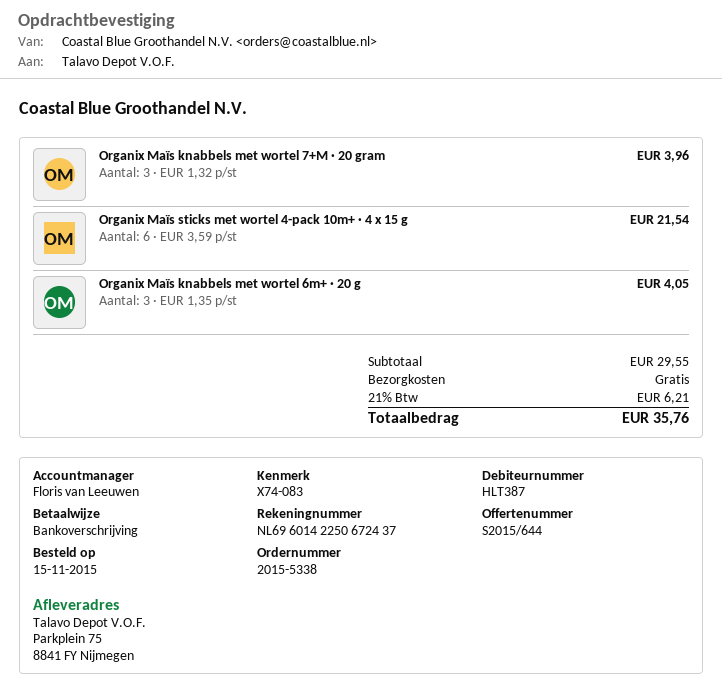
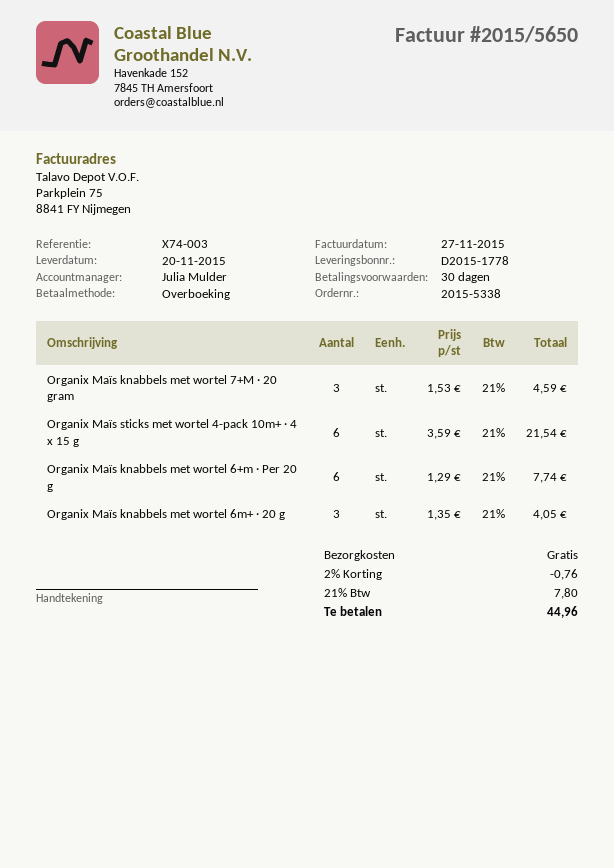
reference: X74-083 -> X74-003
sales rep: Floris van Leeuwen -> Julia Mulder
Organix Maïs knabbels met wortel 7+M · 20 gram: 3 x 1.32 = 3.96 -> 3 x 1.53 = 4.59
Organix Maïs knabbels met wortel 6+m · Per 20 g: none -> 6 x 1.29 = 7.74
discount: none -> 2% = 0.76
tax: 21% = 6.21 -> 21% = 7.80
total: 35.76 -> 44.96

